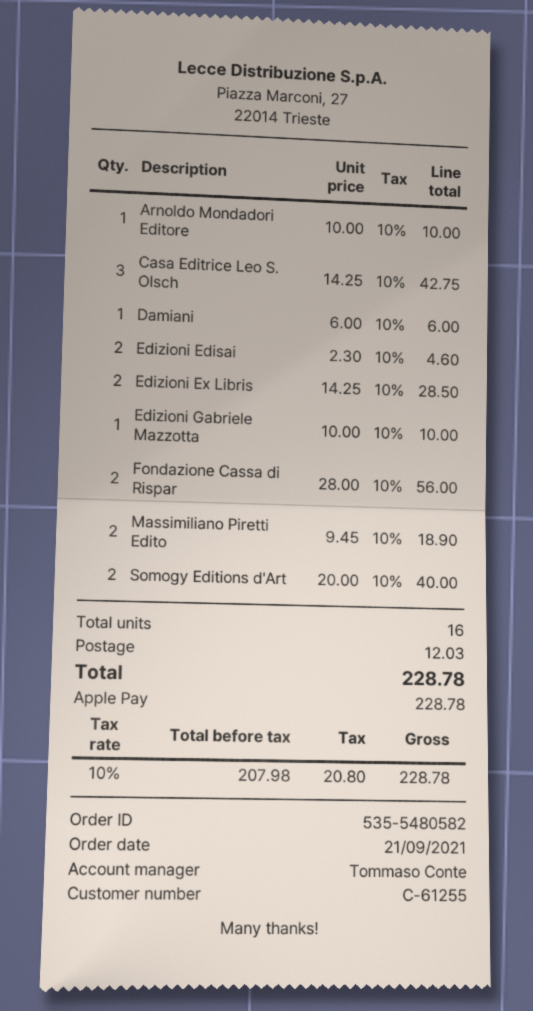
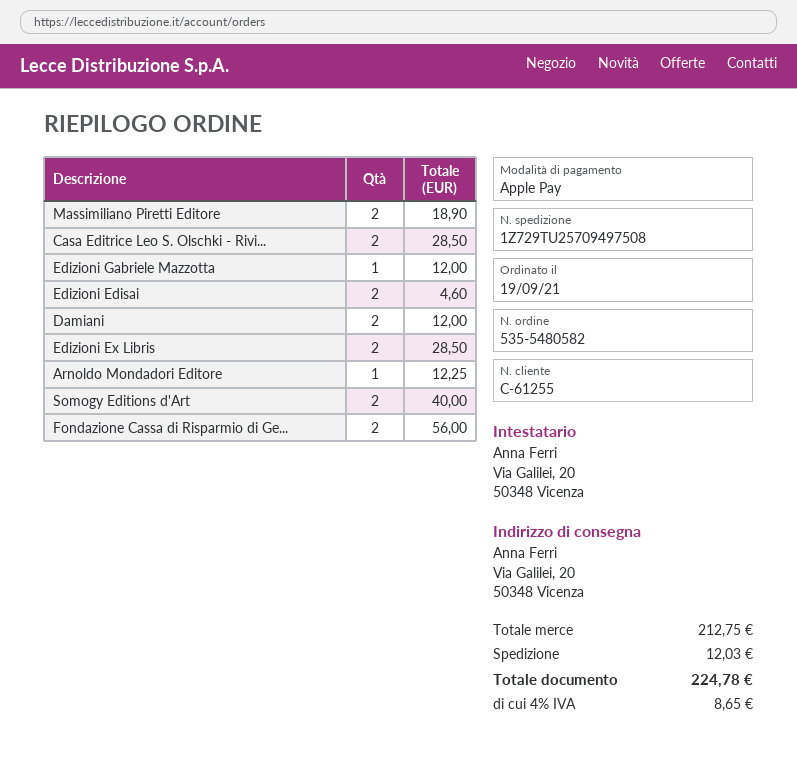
order date: 2021-09-21 -> 2021-09-19
Arnoldo Mondadori Editore: 1 for 10.00 -> 1 for 12.25
Casa Editrice Leo S. Olsch: 3 for 42.75 -> 2 for 28.50
Damiani: 1 for 6.00 -> 2 for 12.00
Edizioni Gabriele Mazzotta: 1 for 10.00 -> 1 for 12.00
tax: 10% = 20.80 -> 4% = 8.65
total: 228.78 -> 224.78

